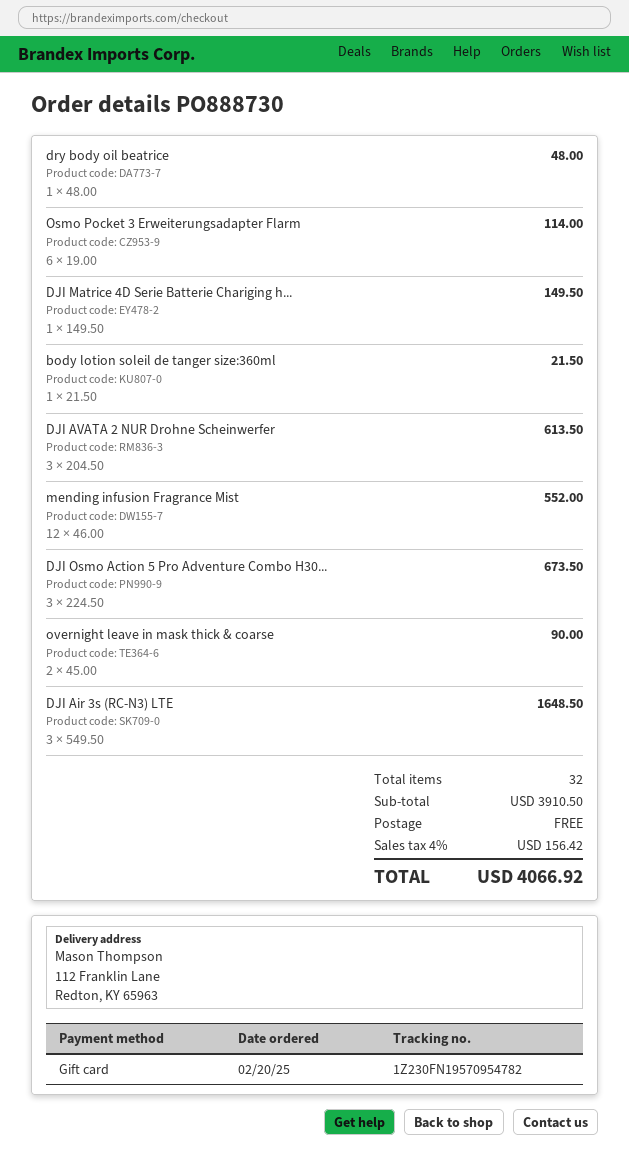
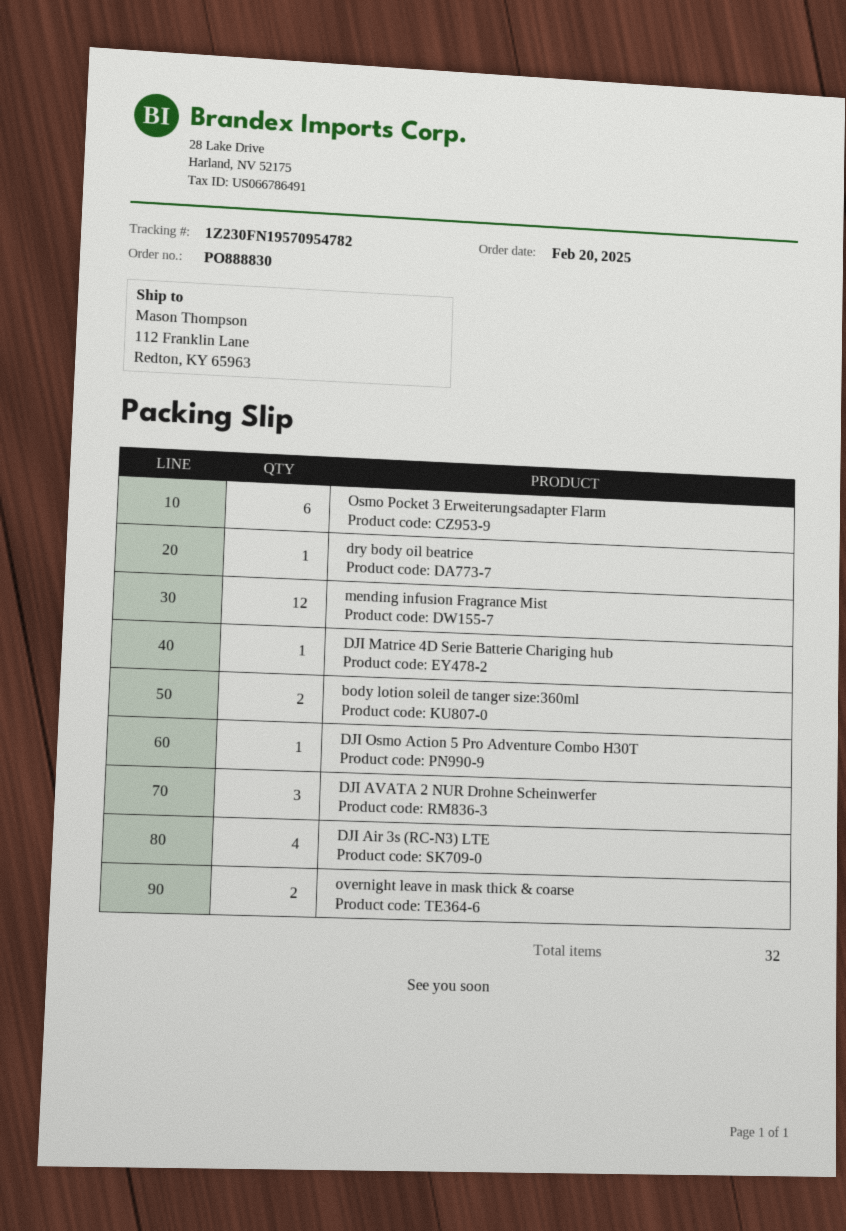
order number: PO888730 -> PO888830
body lotion soleil de tanger size:360ml: 1 -> 2
DJI Osmo Action 5 Pro Adventure Combo H30...: 3 -> 1
DJI Air 3s (RC-N3) LTE: 3 -> 4

